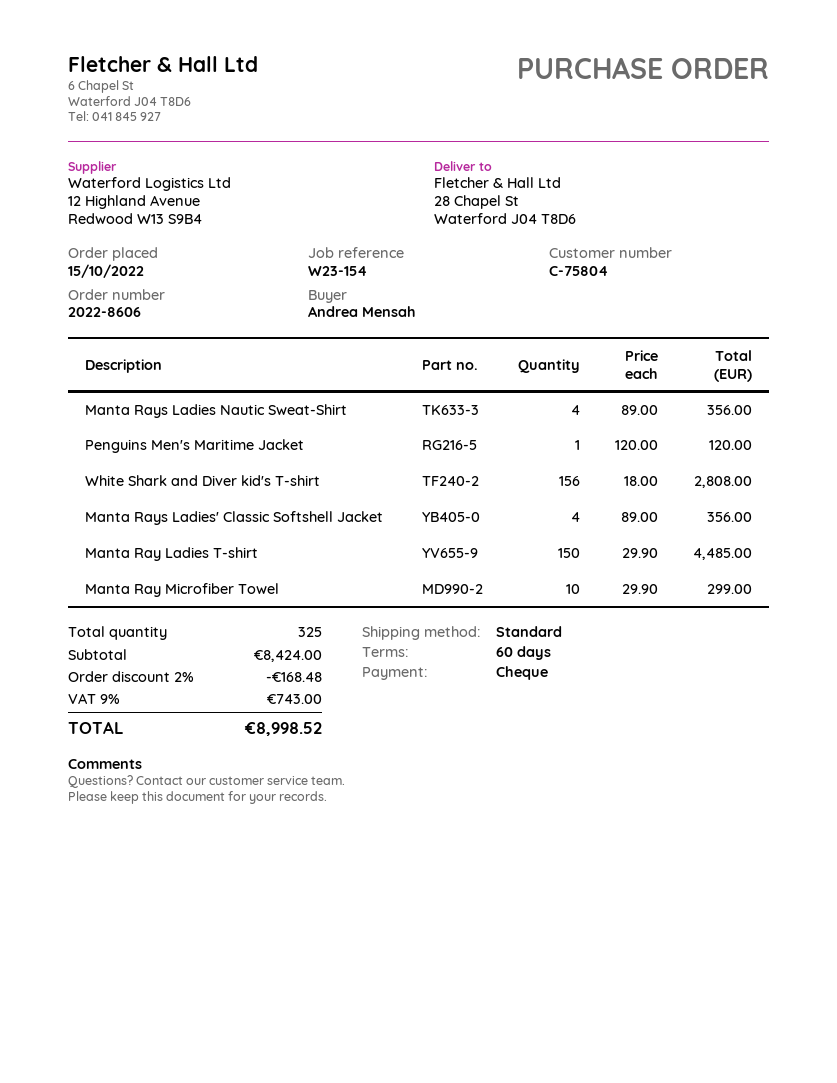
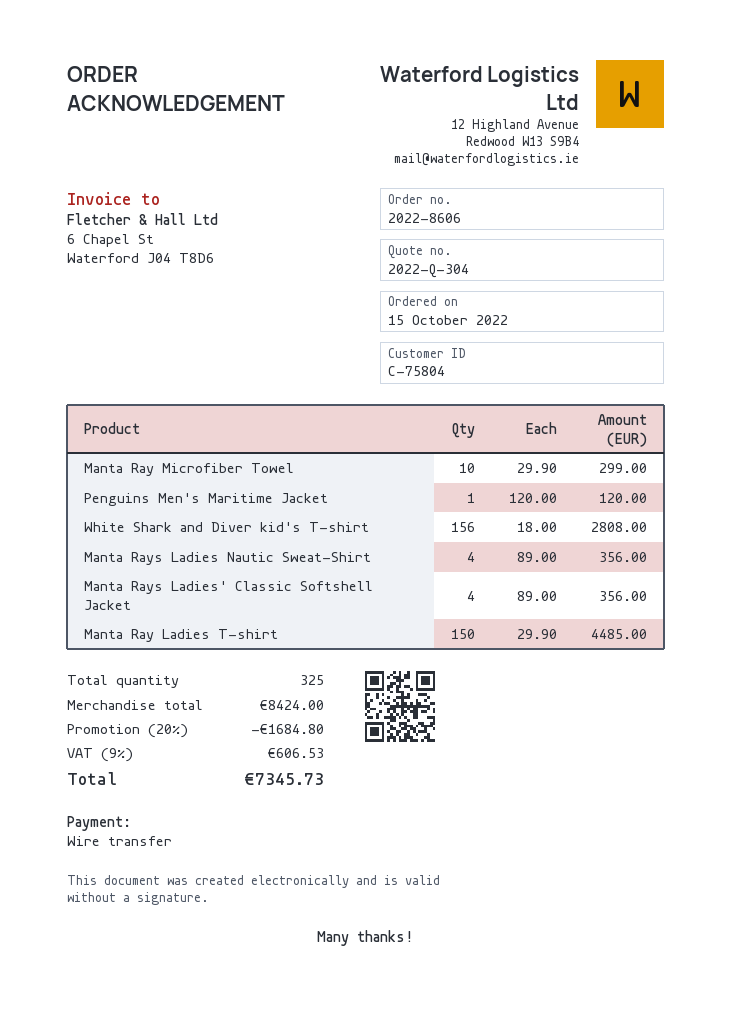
payment method: cheque -> bank transfer
discount: 2% = 168.48 -> 20% = 1684.80
tax: 9% = 743.00 -> 9% = 606.53
total: 8998.52 -> 7345.73

